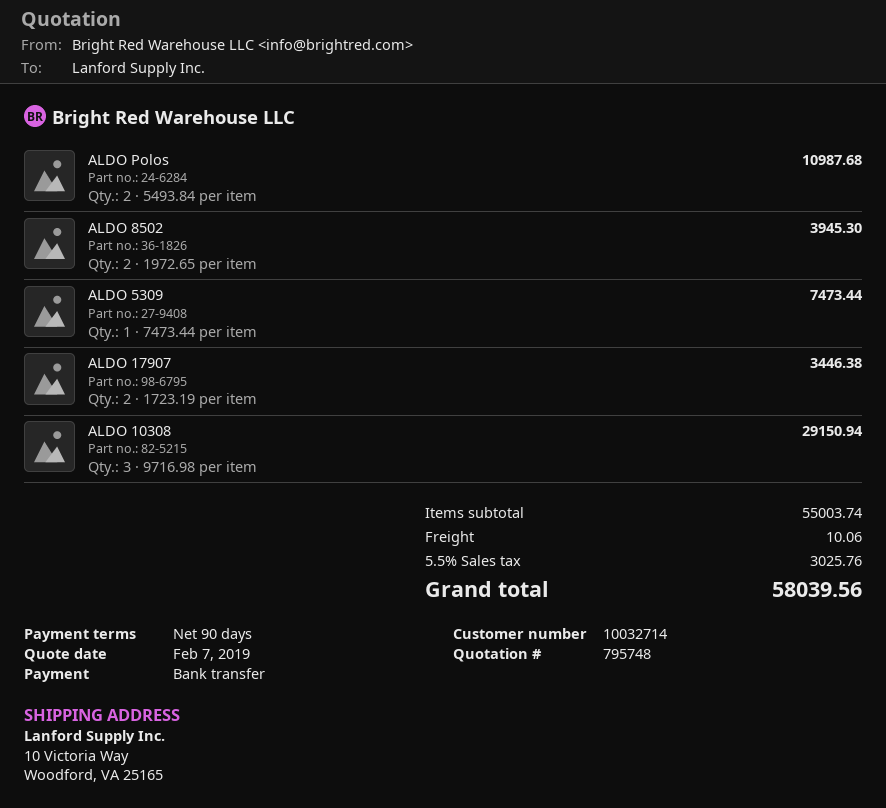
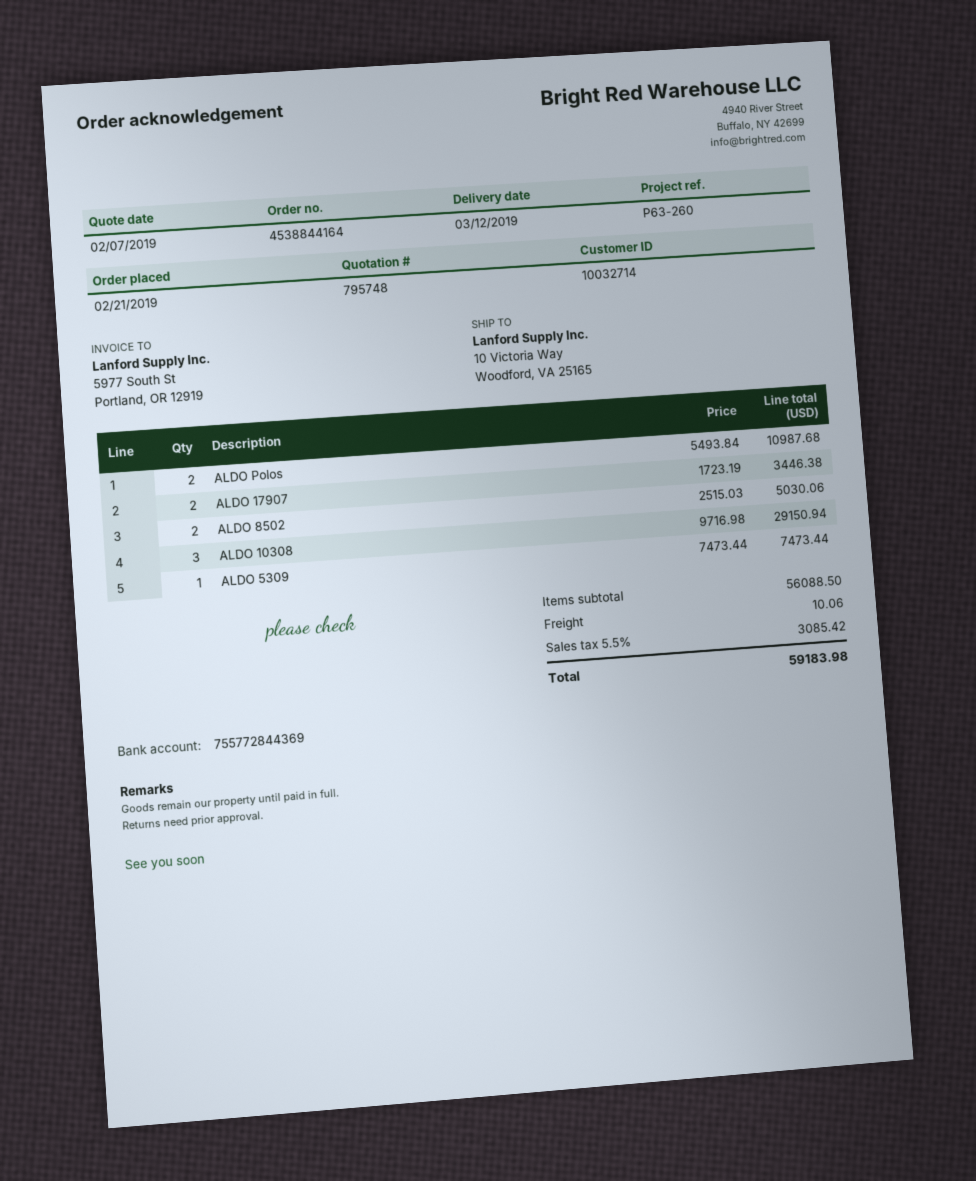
ALDO 8502: 2 x 1972.65 = 3945.30 -> 2 x 2515.03 = 5030.06
subtotal: 55003.74 -> 56088.50
tax: 5.5% = 3025.76 -> 5.5% = 3085.42
total: 58039.56 -> 59183.98

